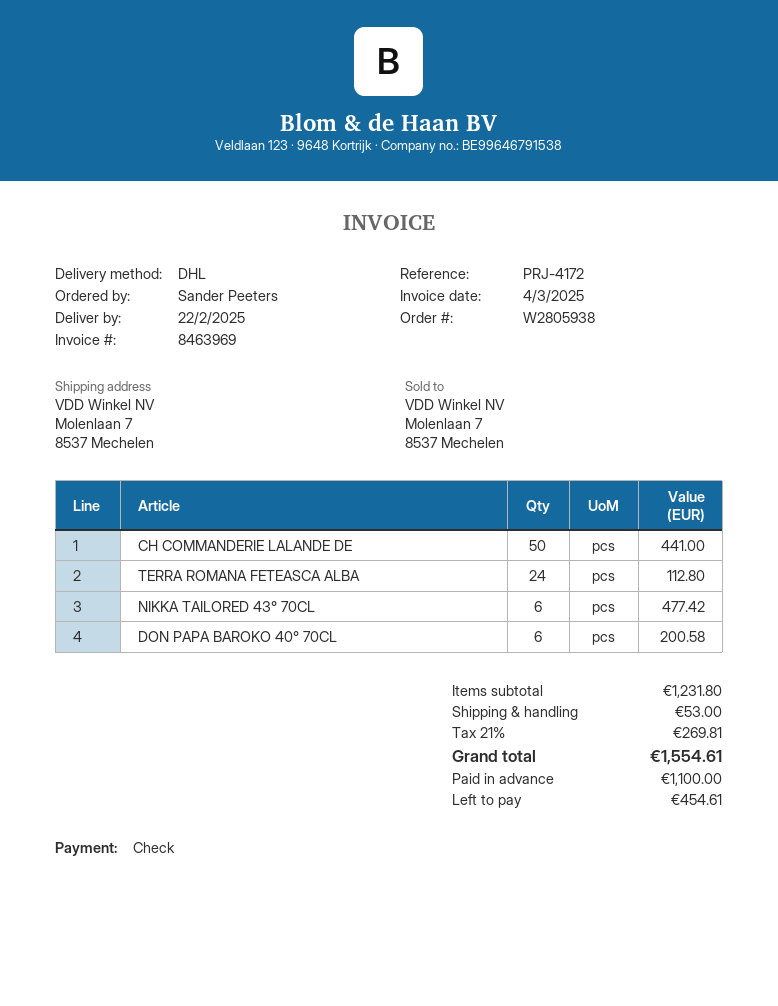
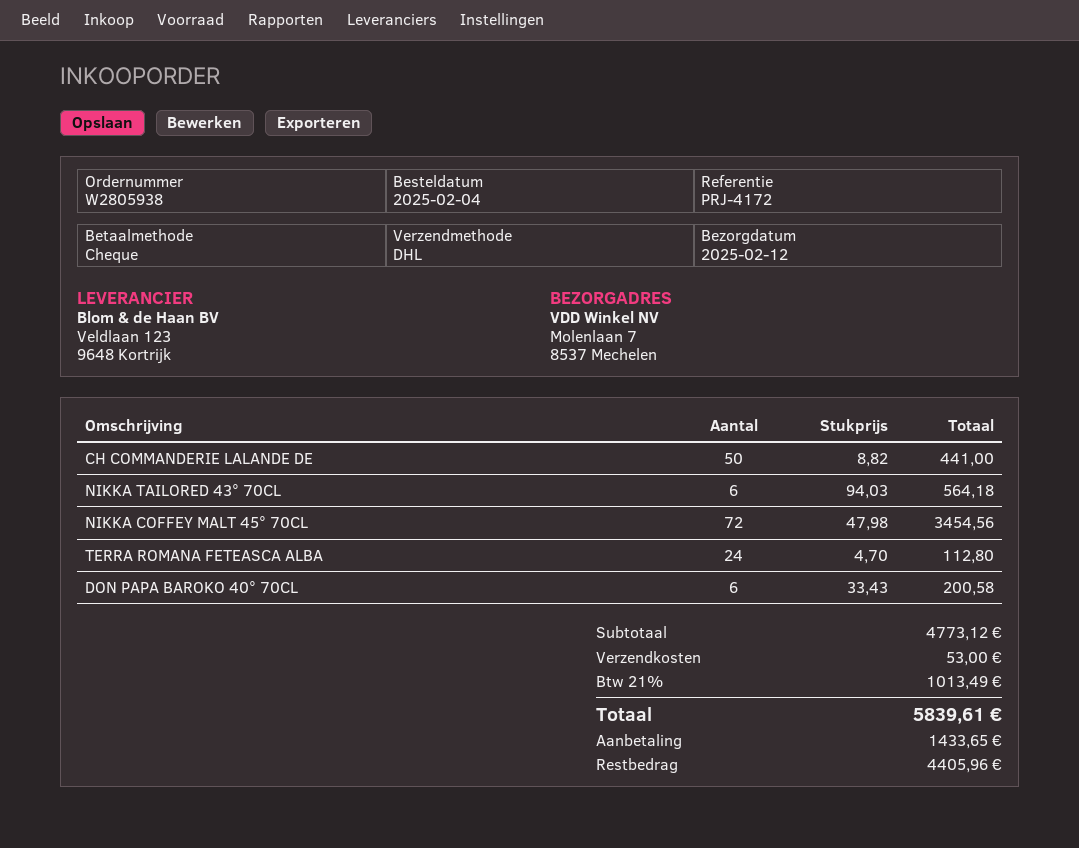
delivery date: 2025-02-22 -> 2025-02-12
NIKKA TAILORED 43° 70CL: 6 for 477.42 -> 6 for 564.18
NIKKA COFFEY MALT 45° 70CL: none -> 72 for 3454.56
subtotal: 1231.80 -> 4773.12
tax: 21% = 269.81 -> 21% = 1013.49
total: 1554.61 -> 5839.61
deposit: 1100.00 -> 1433.65
balance: 454.61 -> 4405.96

